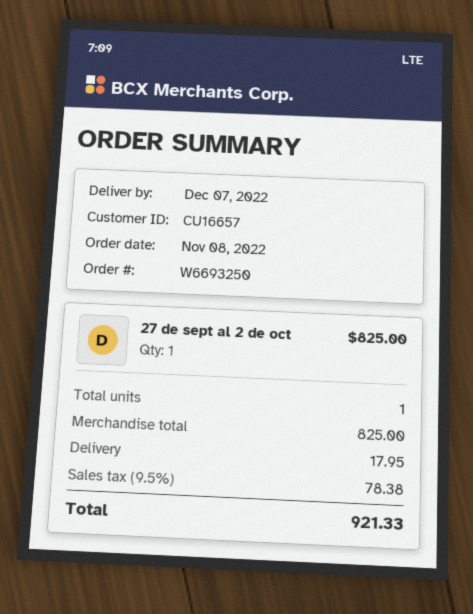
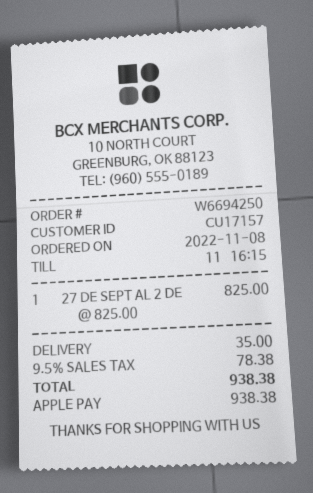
order number: W6693250 -> W6694250
customer number: CU16657 -> CU17157
shipping: 17.95 -> 35.00
total: 921.33 -> 938.38

